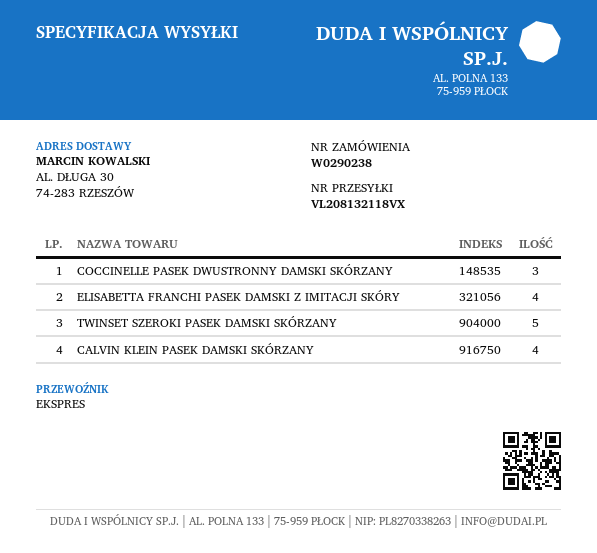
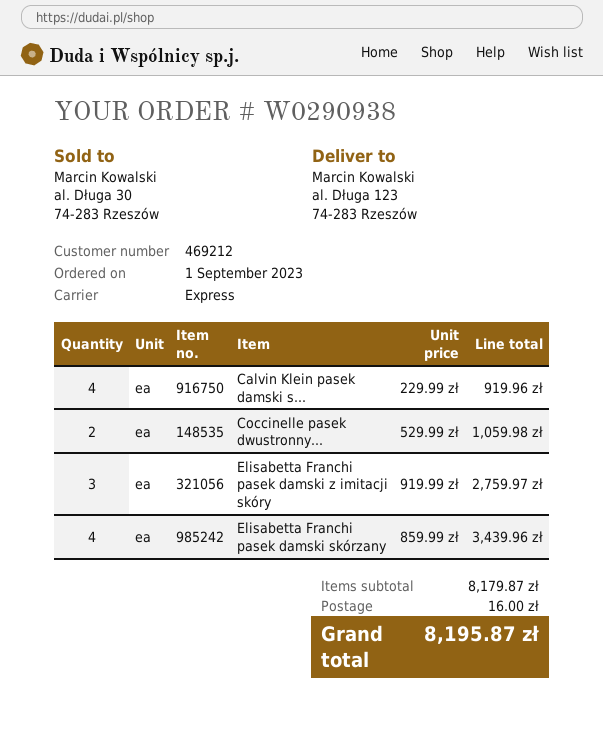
order number: W0290238 -> W0290938
ship to: AL. DŁUGA 30, 74-283 RZESZÓW -> al. Długa 123, 74-283 Rzeszów
COCCINELLE PASEK DWUSTRONNY DAMSKI SKÓRZANY: 3 -> 2
ELISABETTA FRANCHI PASEK DAMSKI Z IMITACJI SKÓRY: 4 -> 3
TWINSET SZEROKI PASEK DAMSKI SKÓRZANY: 5 -> none
Elisabetta Franchi pasek damski skórzany: none -> 4

